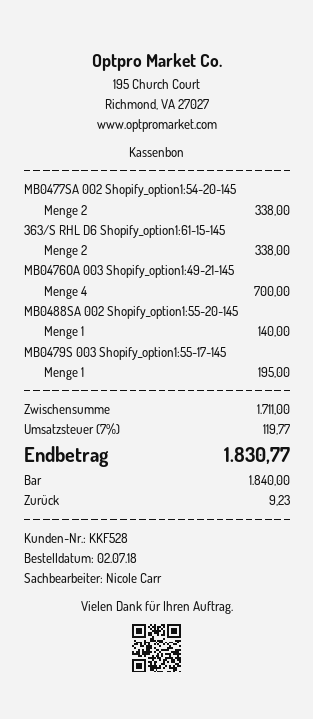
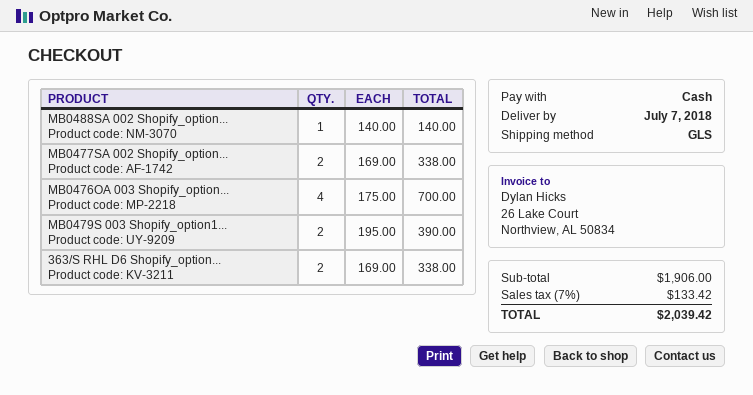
MB0479S 003 Shopify_option1:55-17-145: 1 for 195.00 -> 2 for 390.00
subtotal: 1711.00 -> 1906.00
tax: 7% = 119.77 -> 7% = 133.42
total: 1830.77 -> 2039.42

